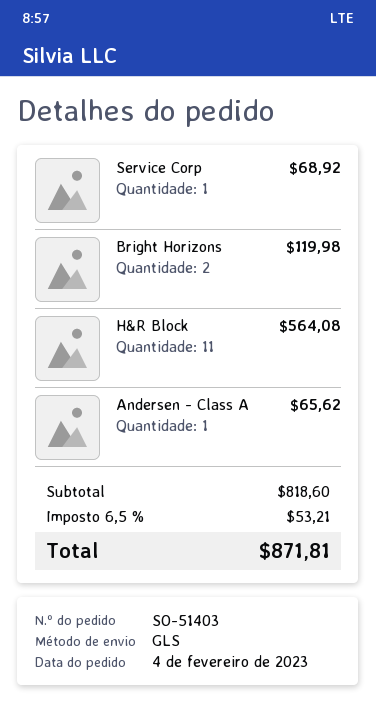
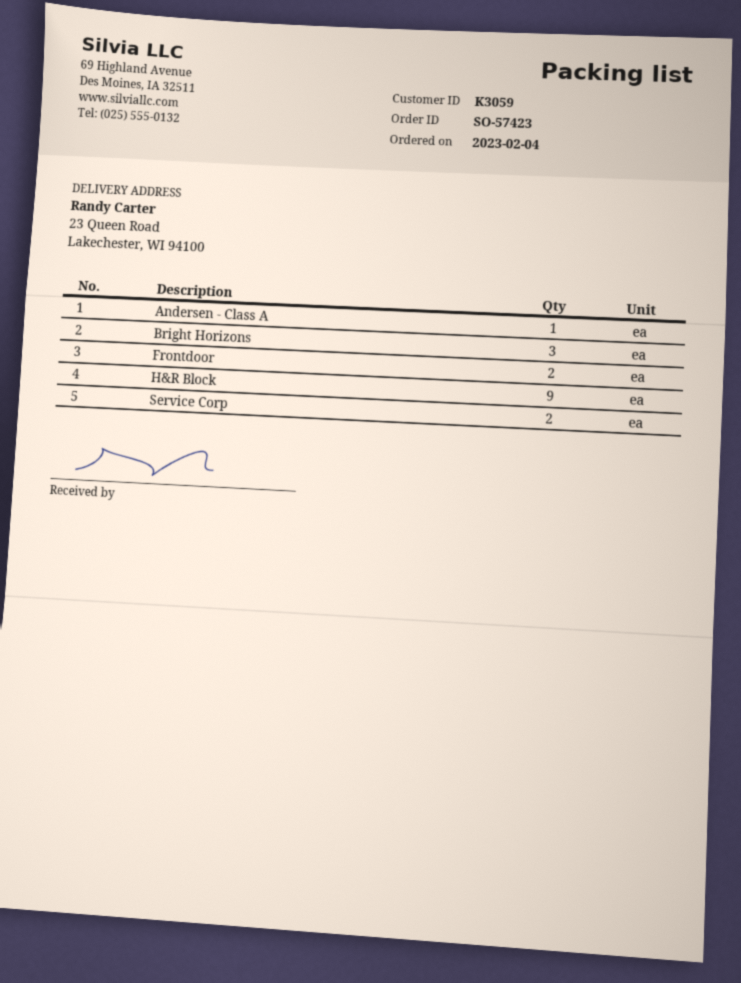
order number: SO-51403 -> SO-57423
Service Corp: 1 -> 2
Bright Horizons: 2 -> 3
H&R Block: 11 -> 9
Frontdoor: none -> 2

